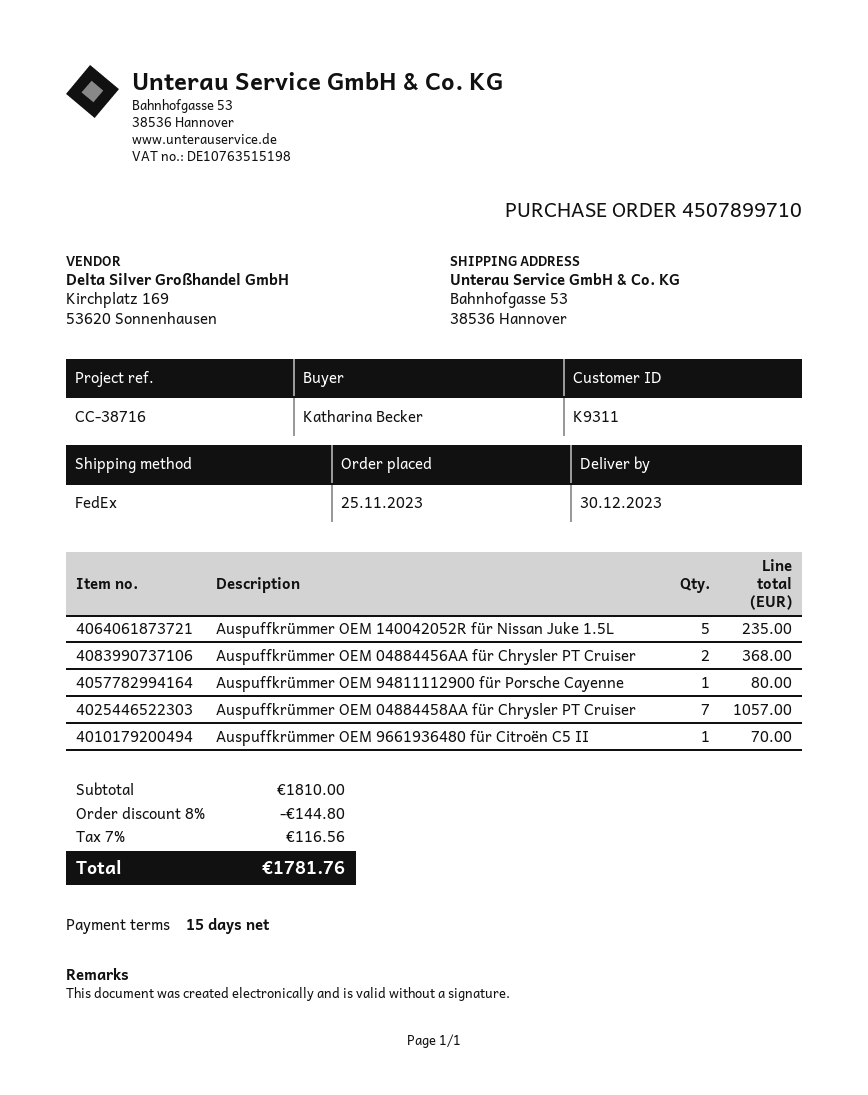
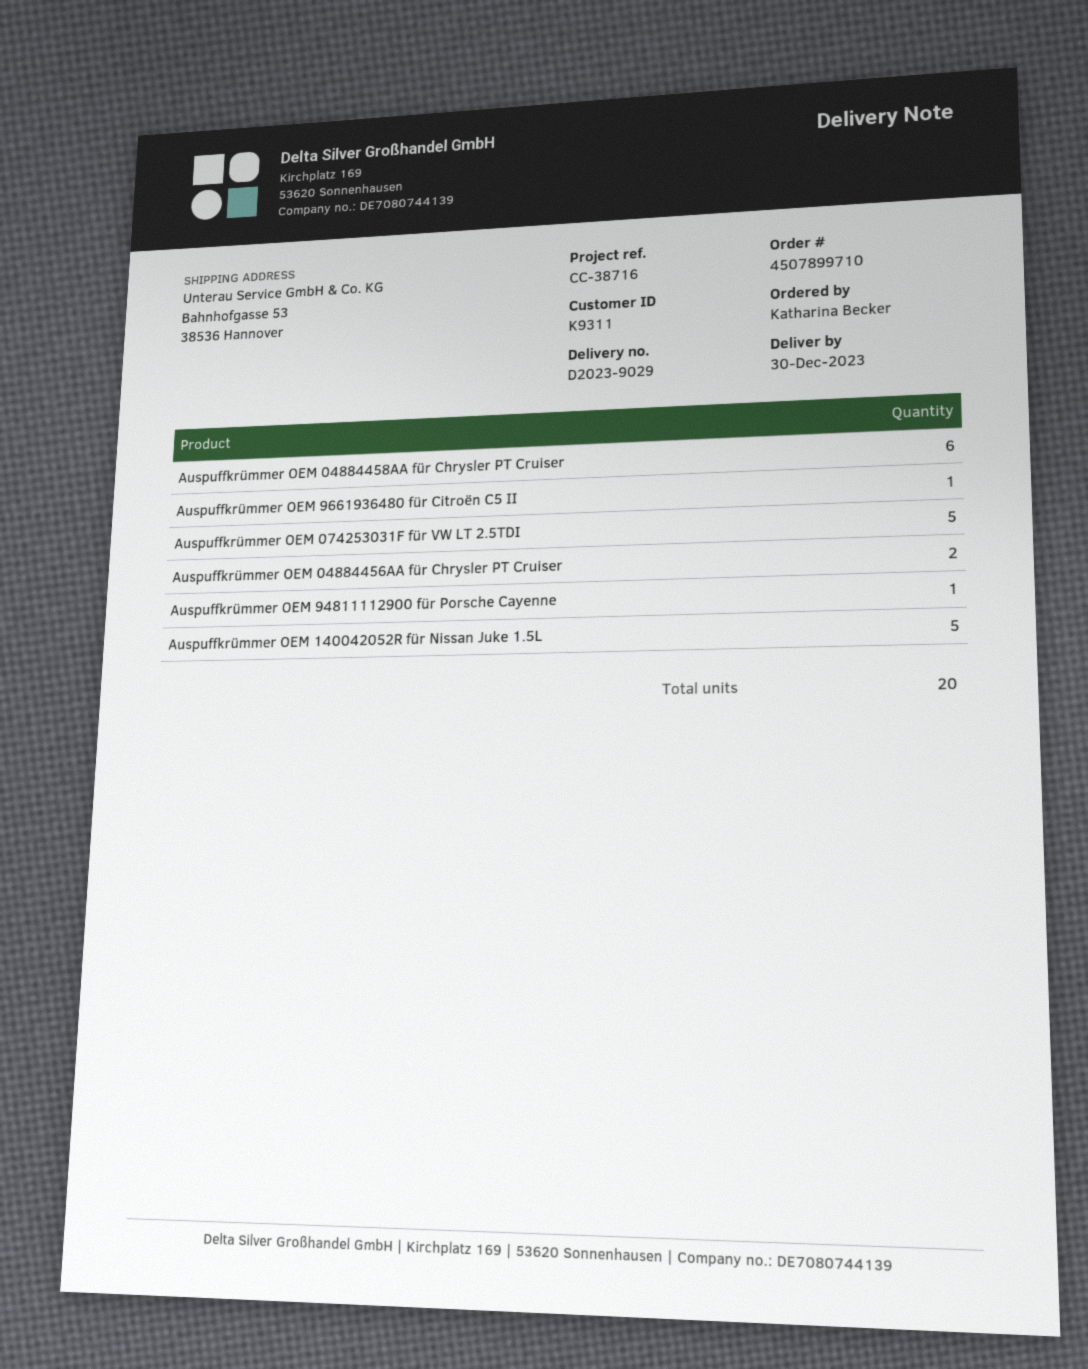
Auspuffkrümmer OEM 04884458AA für Chrysler PT Cruiser: 7 -> 6
Auspuffkrümmer OEM 074253031F für VW LT 2.5TDI: none -> 5

